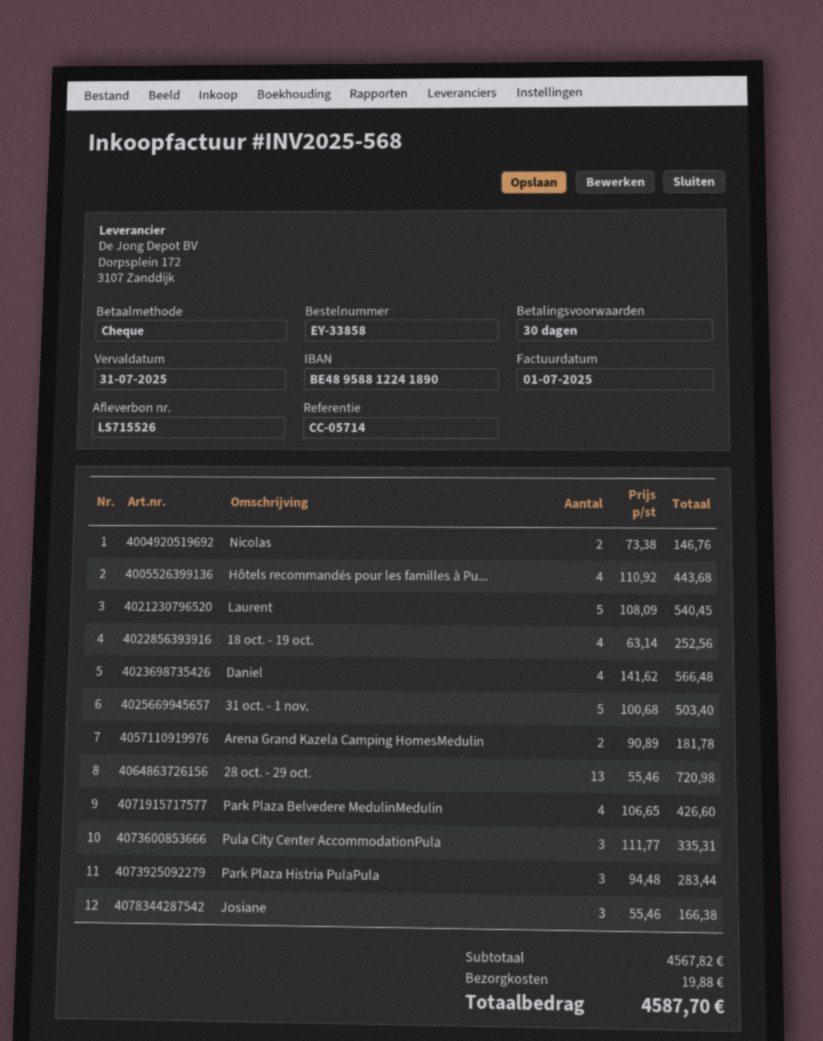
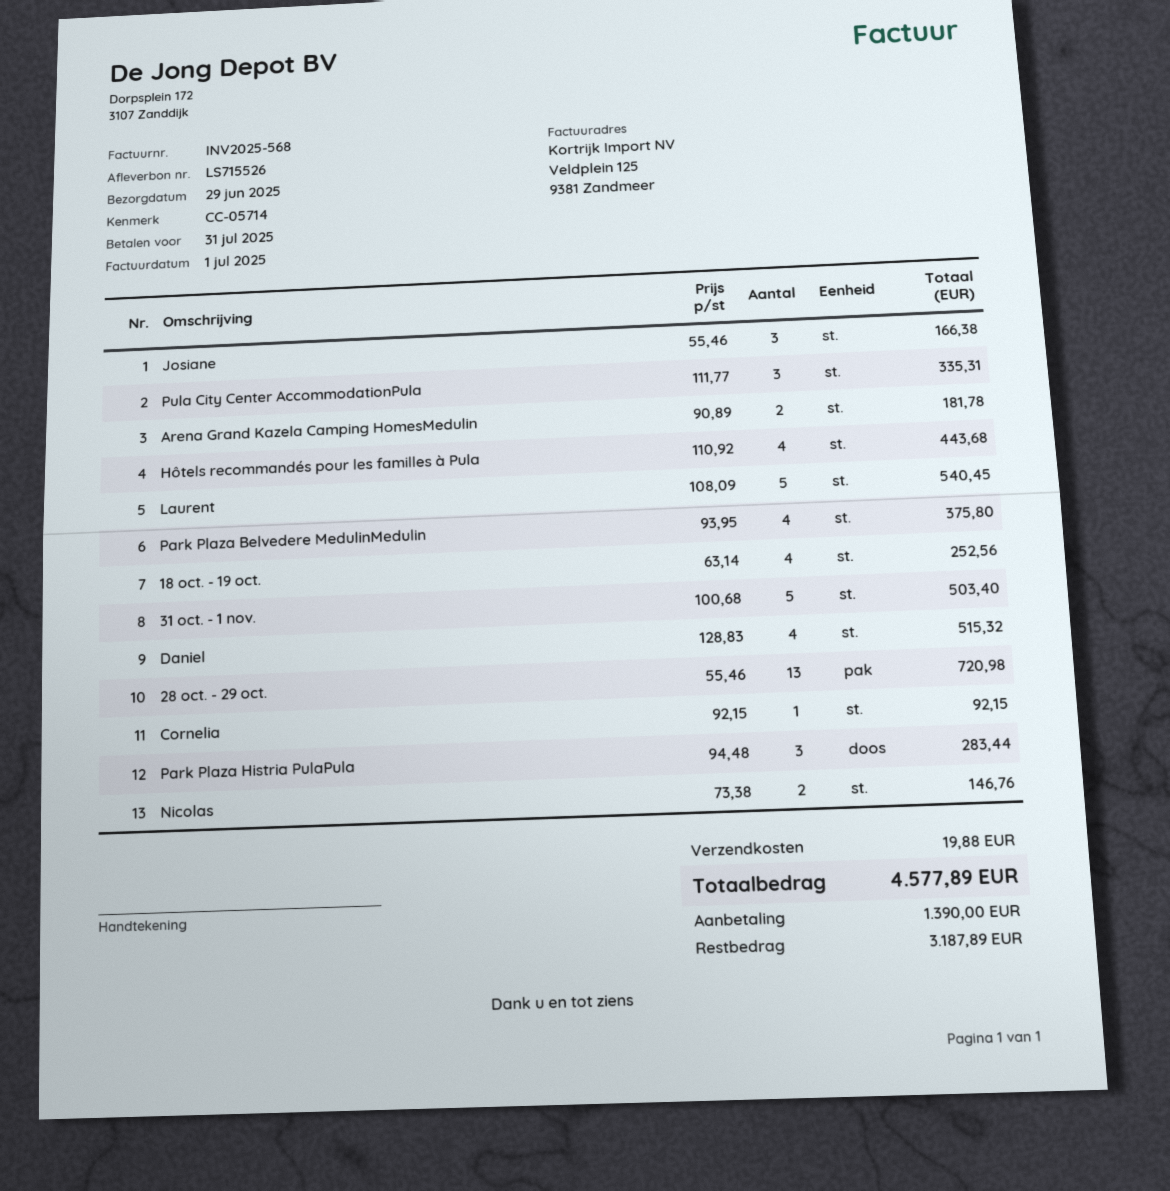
Daniel: 4 x 141.62 = 566.48 -> 4 x 128.83 = 515.32
Park Plaza Belvedere MedulinMedulin: 4 x 106.65 = 426.60 -> 4 x 93.95 = 375.80
Cornelia: none -> 1 x 92.15 = 92.15
total: 4587.70 -> 4577.89

